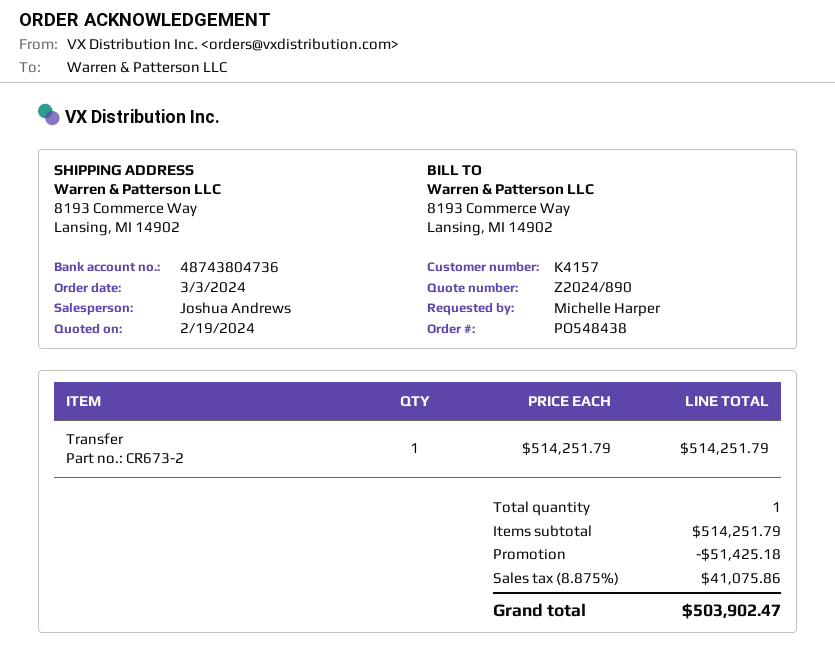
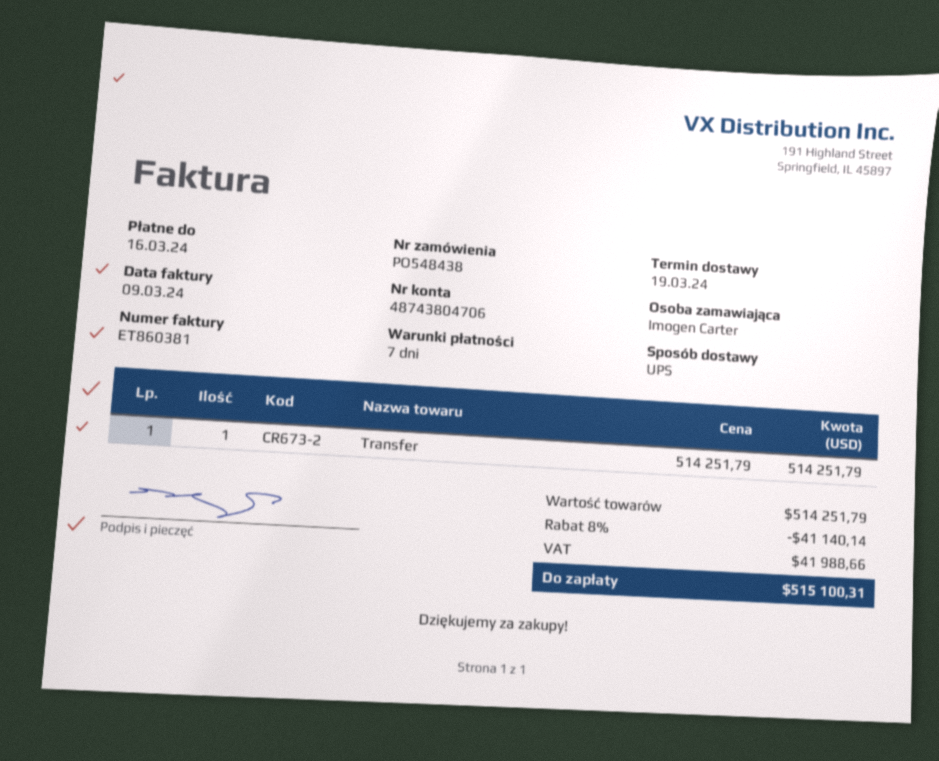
ordered by: Michelle Harper -> Imogen Carter
bank account: 48743804736 -> 48743804706
discount: 51425.18 -> 41140.14
tax: 41075.86 -> 41988.66
total: 503902.47 -> 515100.31

